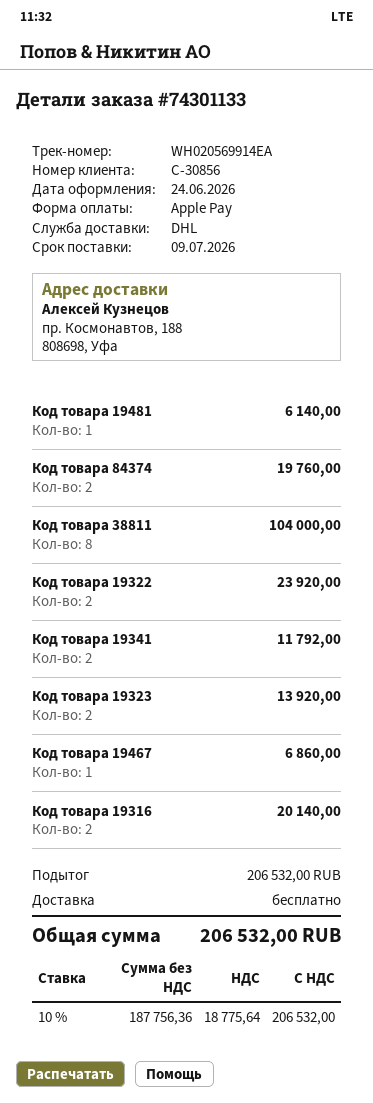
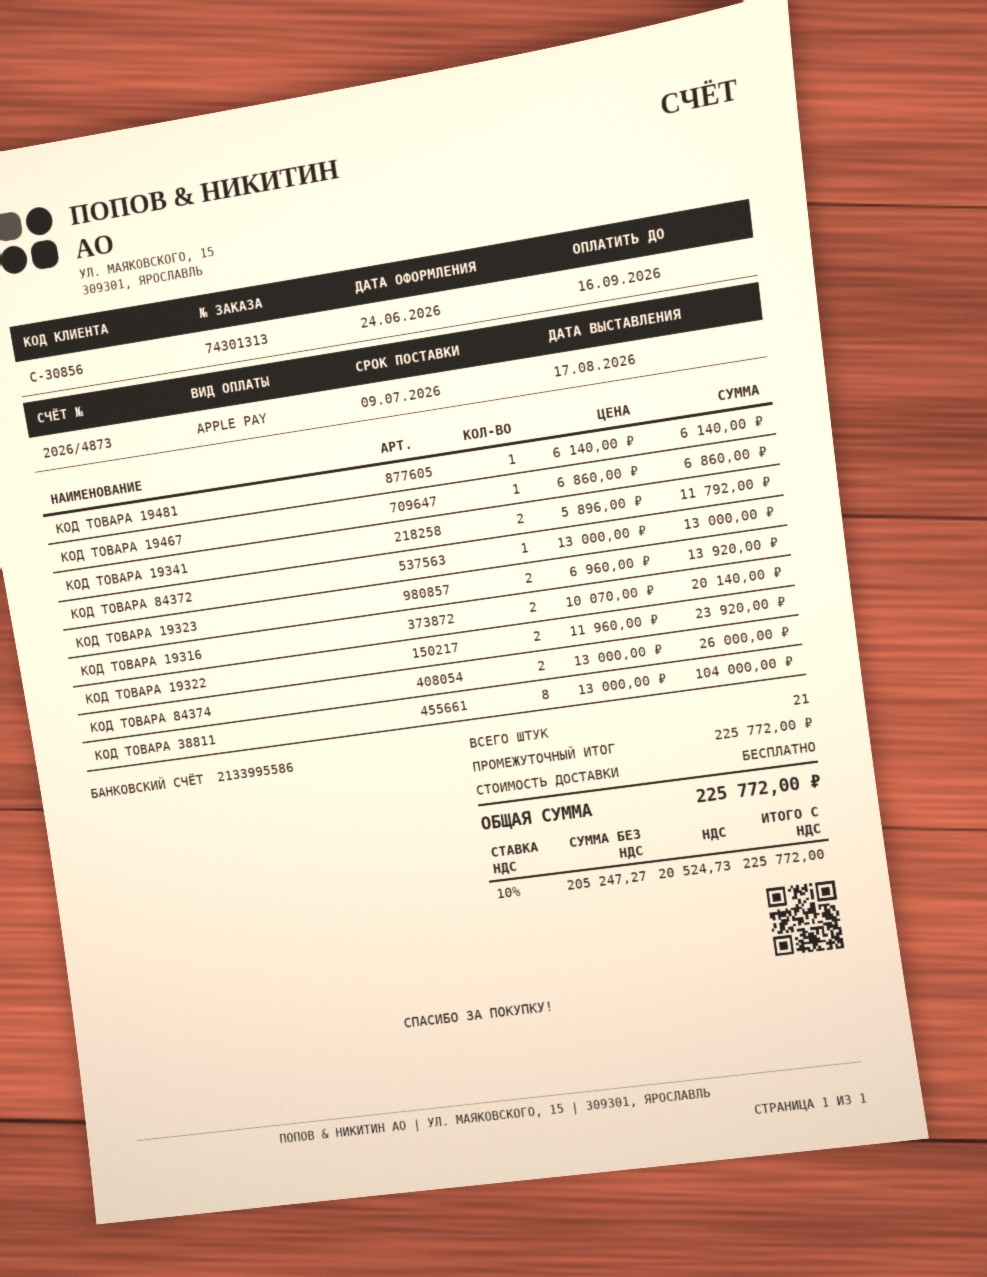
order number: 74301133 -> 74301313
Код товара 84374: 2 for 19760.00 -> 2 for 26000.00
КОД ТОВАРА 84372: none -> 1 for 13000.00
subtotal: 206532.00 -> 225772.00
net: 187756.36 -> 205247.27
tax: 10% = 18775.64 -> 10% = 20524.73
total: 206532.00 -> 225772.00

